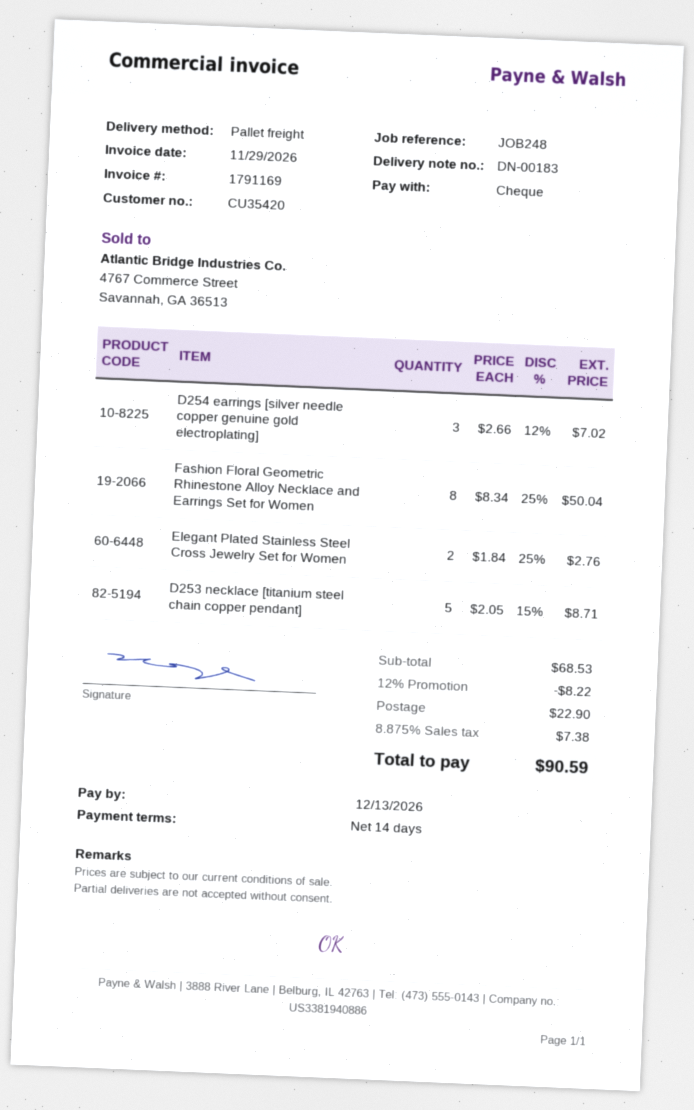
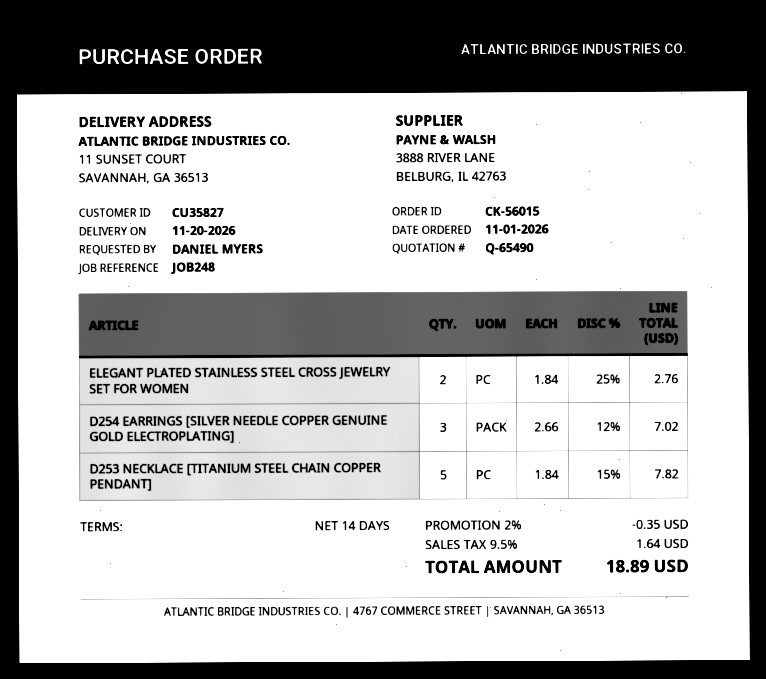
customer number: CU35420 -> CU35827
Fashion Floral Geometric Rhinestone Alloy Necklace and Earrings Set for Women: 8 x 8.34 - 25% = 50.04 -> none
D253 necklace [titanium steel chain copper pendant]: 5 x 2.05 - 15% = 8.71 -> 5 x 1.84 - 15% = 7.82
discount: 12% = 8.22 -> 2% = 0.35
shipping: 22.90 -> none
tax: 8.875% = 7.38 -> 9.5% = 1.64
total: 90.59 -> 18.89

